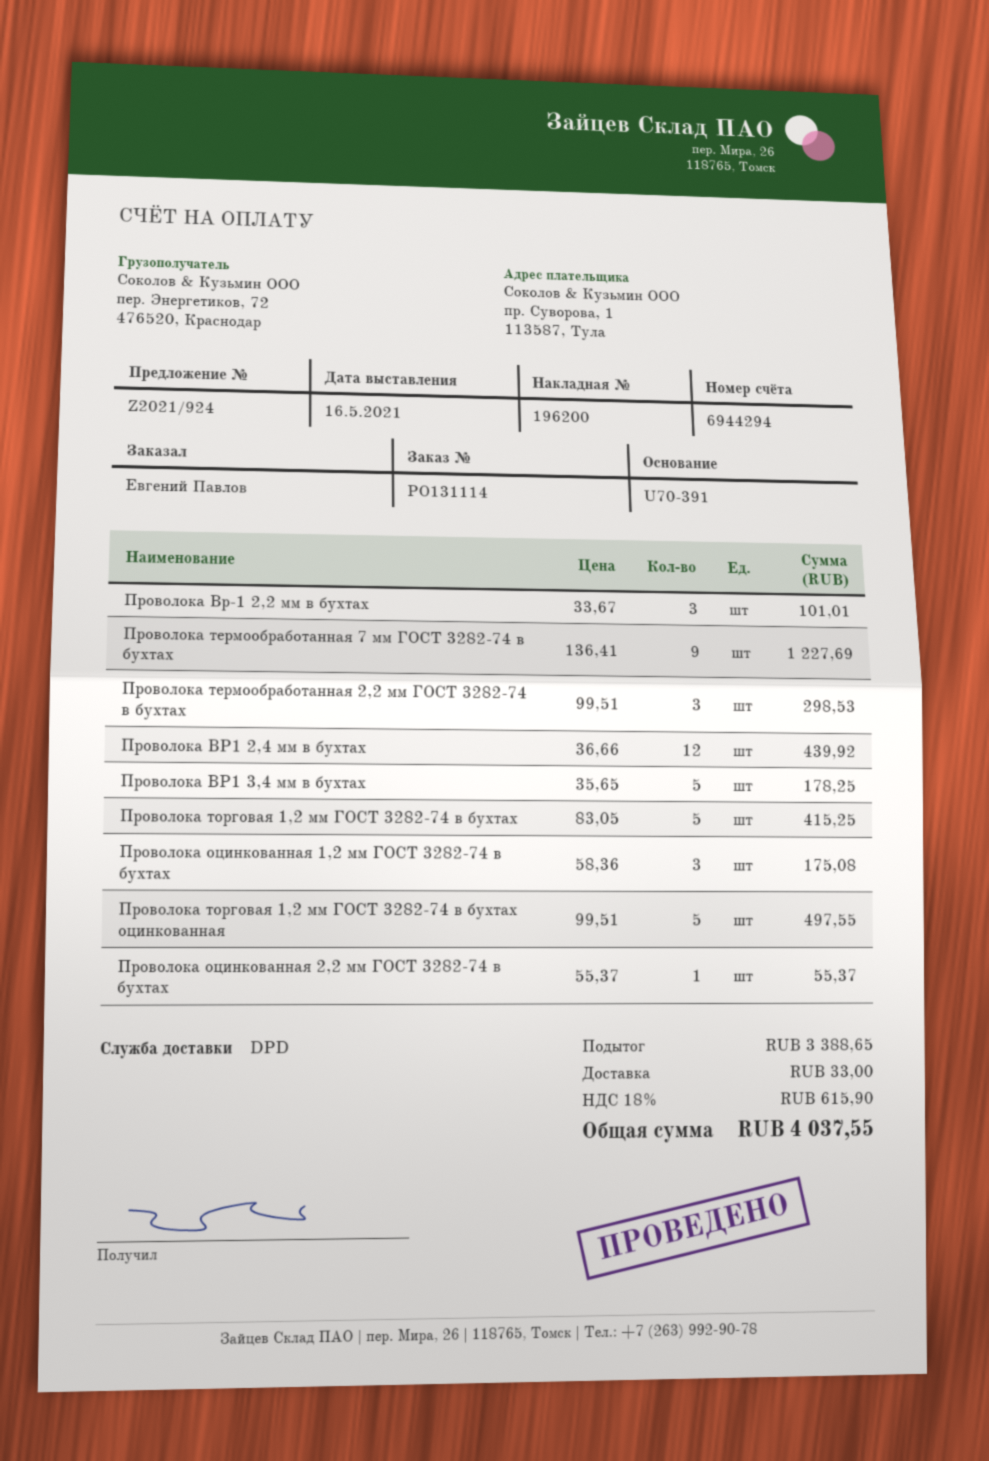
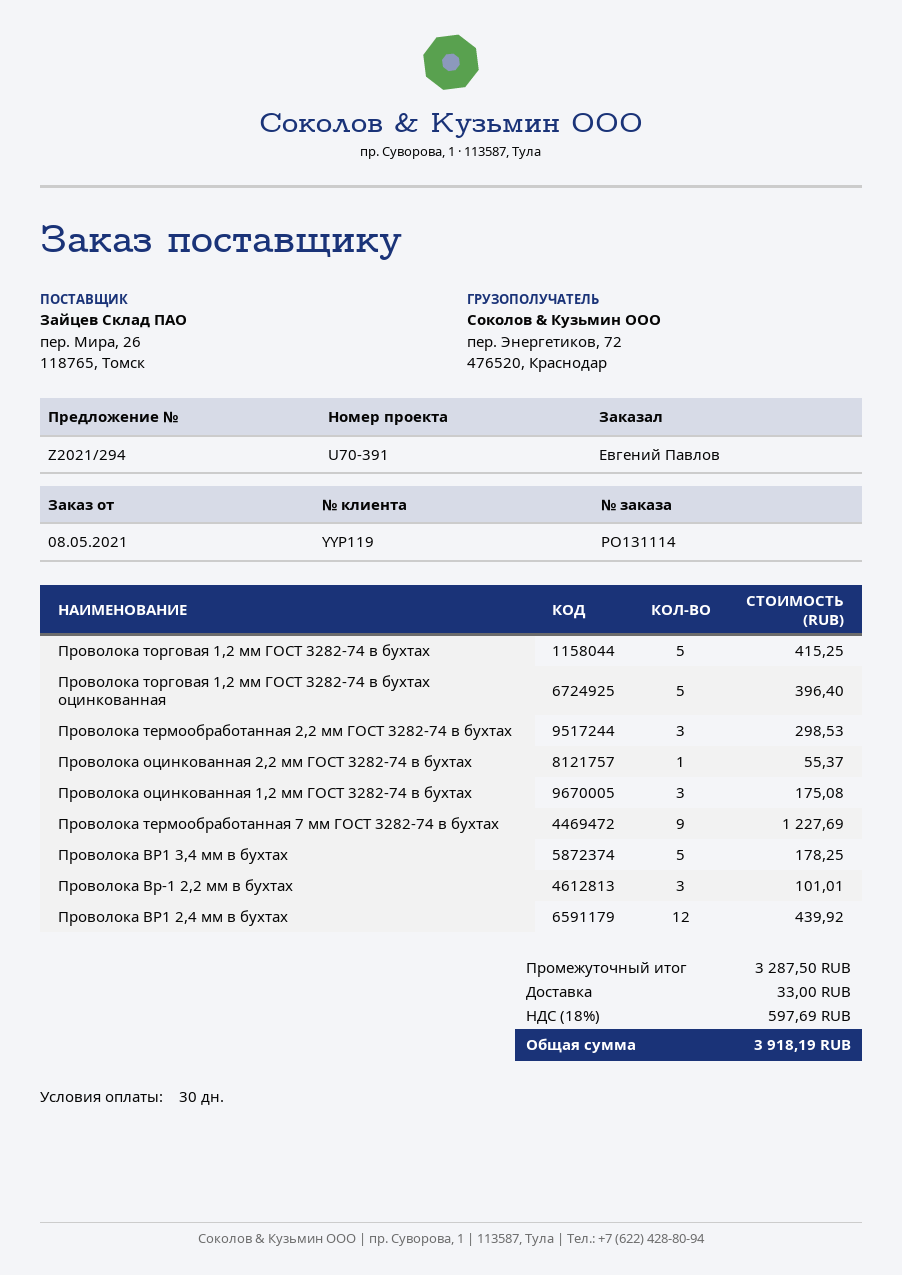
quote number: Z2021/924 -> Z2021/294
Проволока торговая 1,2 мм ГОСТ 3282-74 в бухтах оцинкованная: 5 for 497.55 -> 5 for 396.40
subtotal: 3388.65 -> 3287.50
tax: 18% = 615.90 -> 18% = 597.69
total: 4037.55 -> 3918.19

